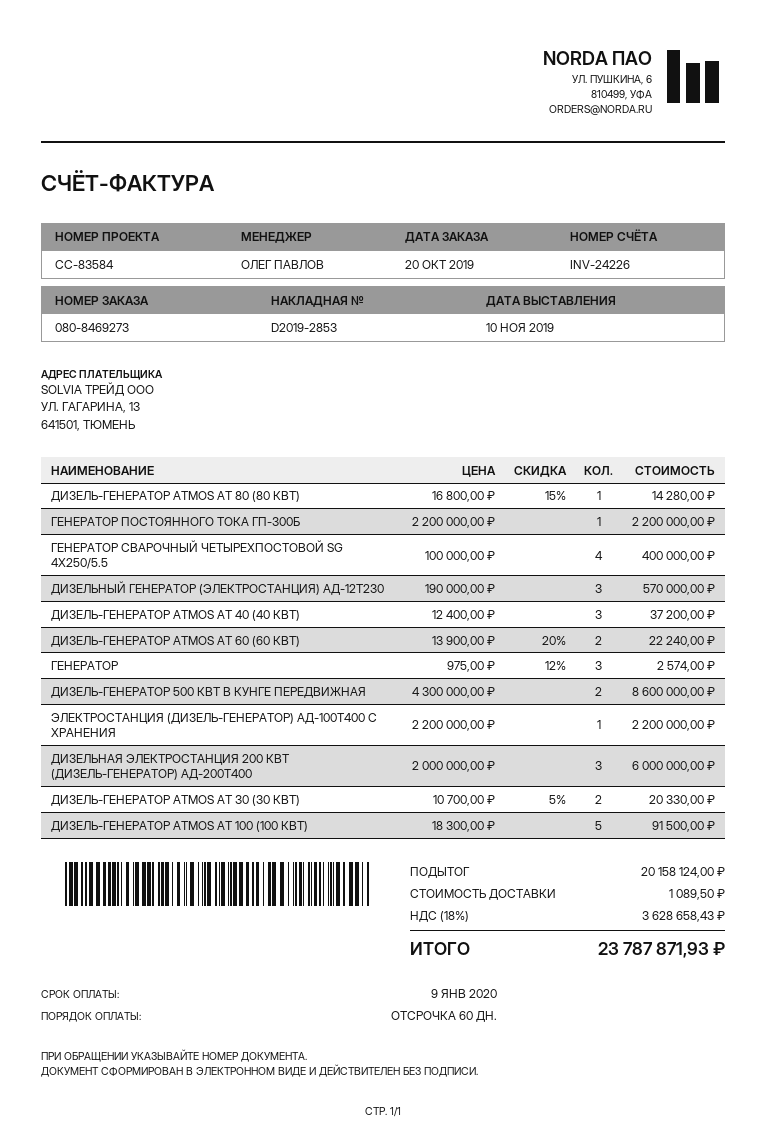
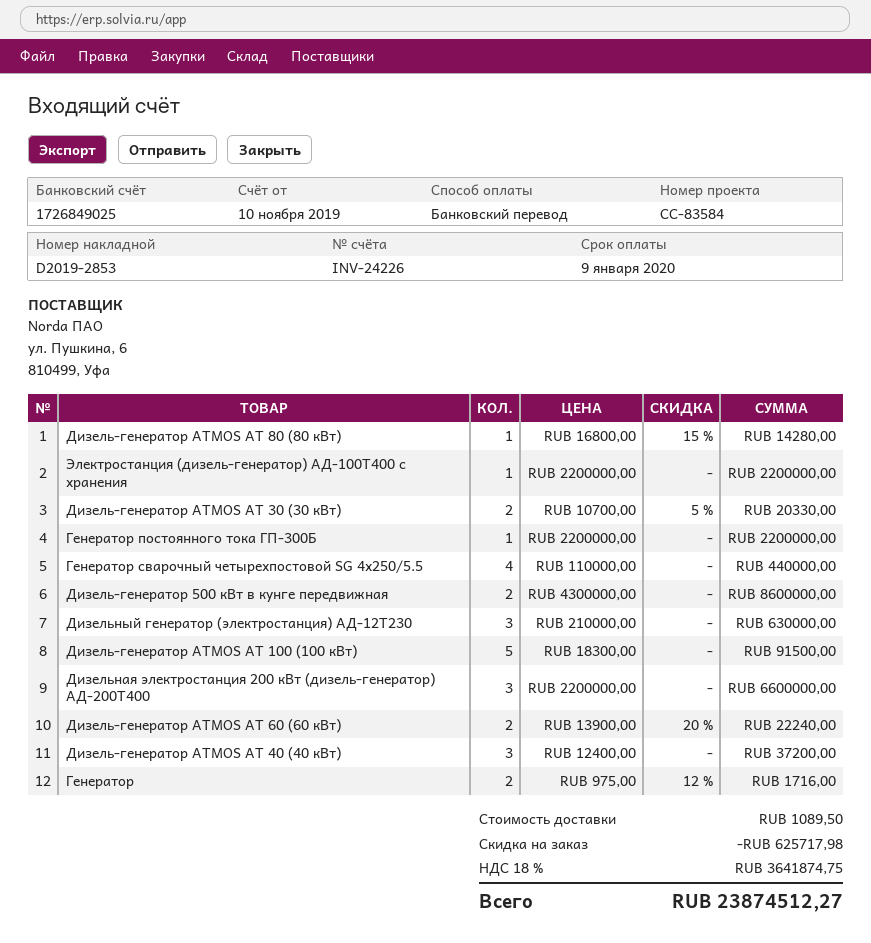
ГЕНЕРАТОР CВАРОЧНЫЙ ЧЕТЫРЕХПОСТОВОЙ SG 4X250/5.5: 4 x 100000.00 = 400000.00 -> 4 x 110000.00 = 440000.00
ДИЗЕЛЬНЫЙ ГЕНЕРАТОР (ЭЛЕКТРОСТАНЦИЯ) АД-12Т230: 3 x 190000.00 = 570000.00 -> 3 x 210000.00 = 630000.00
ГЕНЕРАТОР: 3 x 975.00 - 12% = 2574.00 -> 2 x 975.00 - 12% = 1716.00
ДИЗЕЛЬНАЯ ЭЛЕКТРОСТАНЦИЯ 200 КВТ (ДИЗЕЛЬ-ГЕНЕРАТОР) АД-200Т400: 3 x 2000000.00 = 6000000.00 -> 3 x 2200000.00 = 6600000.00
discount: none -> 625717.98
tax: 18% = 3628658.43 -> 18% = 3641874.75
total: 23787871.93 -> 23874512.27

